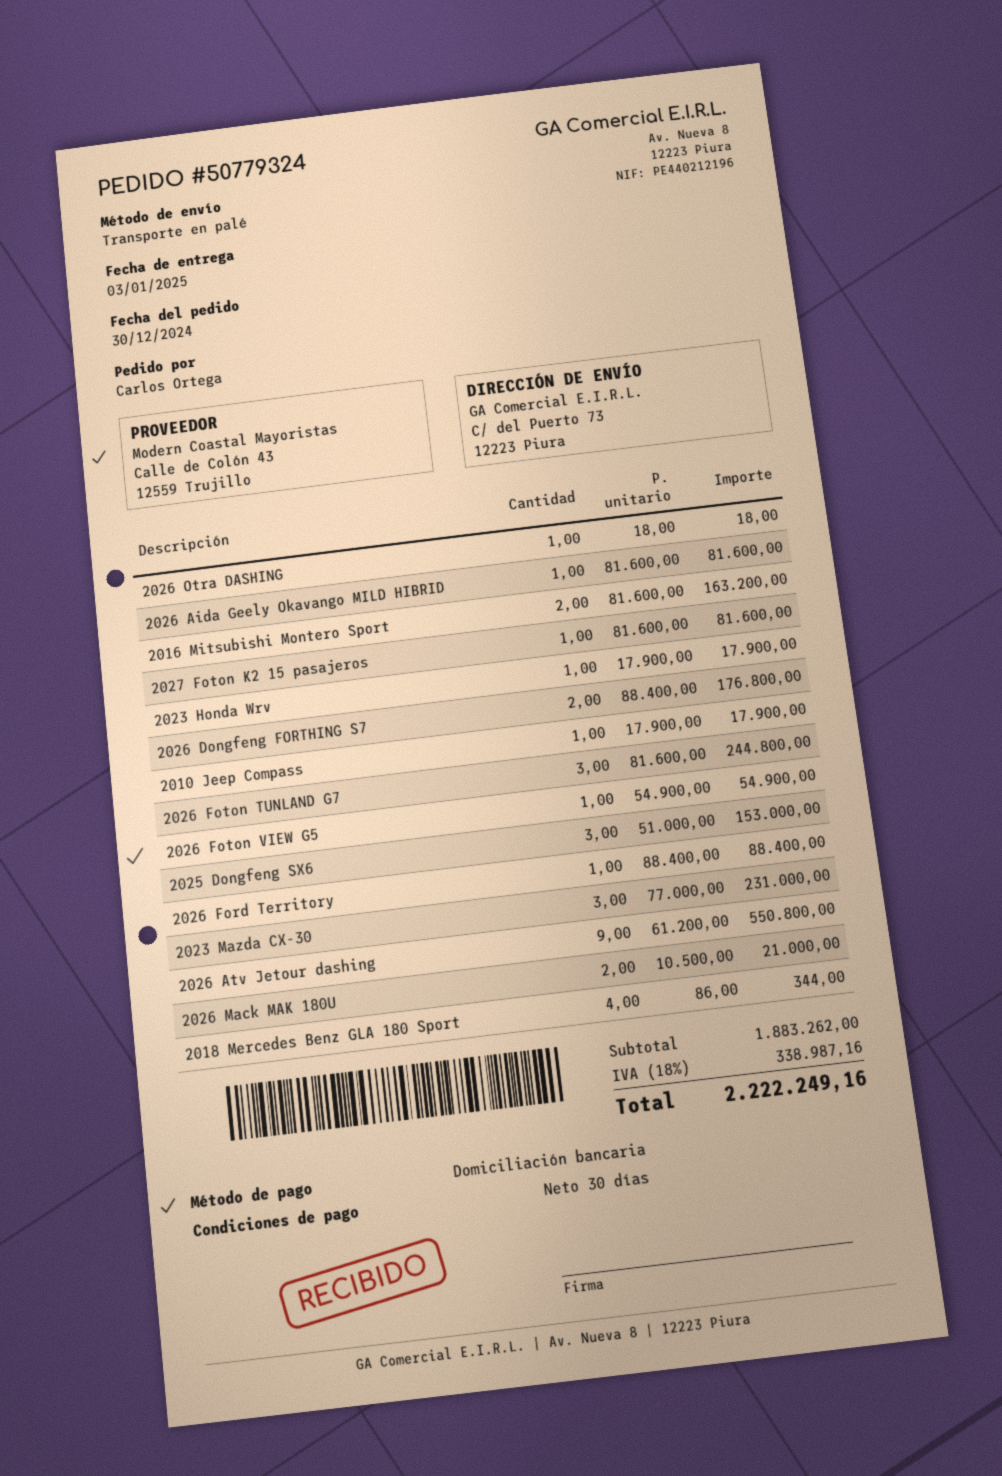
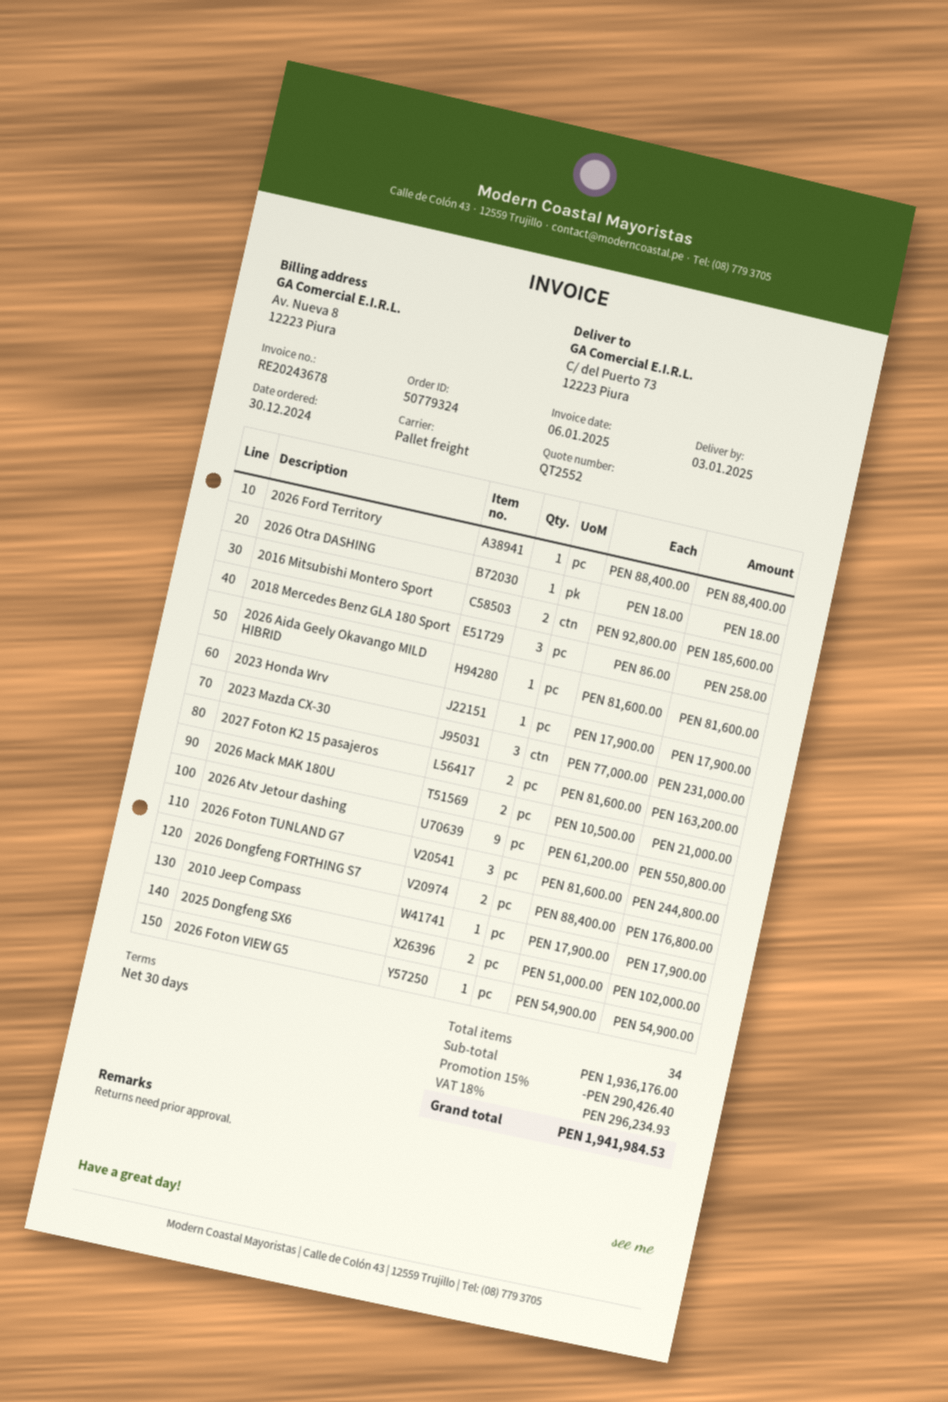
2016 Mitsubishi Montero Sport: 2 x 81600.00 = 163200.00 -> 2 x 92800.00 = 185600.00
2027 Foton K2 15 pasajeros: 1 x 81600.00 = 81600.00 -> 2 x 81600.00 = 163200.00
2025 Dongfeng SX6: 3 x 51000.00 = 153000.00 -> 2 x 51000.00 = 102000.00
2018 Mercedes Benz GLA 180 Sport: 4 x 86.00 = 344.00 -> 3 x 86.00 = 258.00
subtotal: 1883262.00 -> 1936176.00
discount: none -> 15% = 290426.40
tax: 18% = 338987.16 -> 18% = 296234.93
total: 2222249.16 -> 1941984.53

